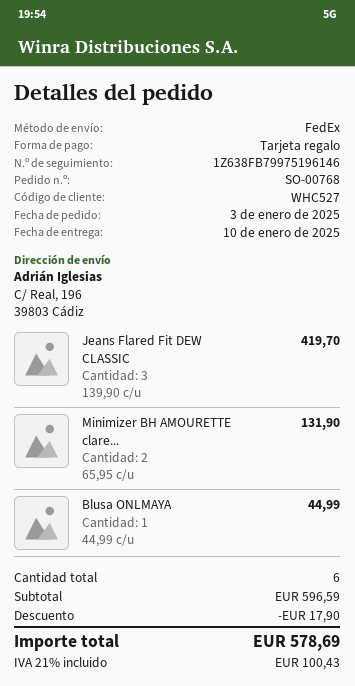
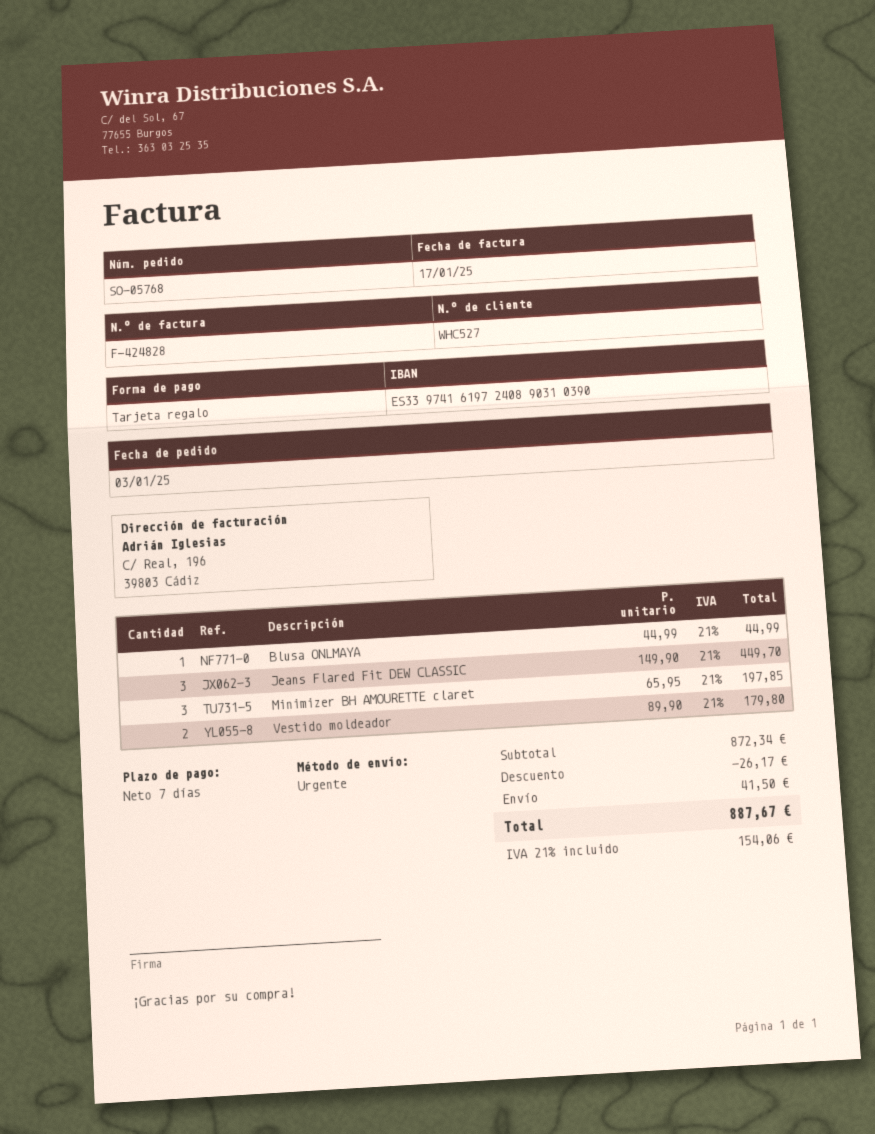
order number: SO-00768 -> SO-05768
shipping method: FedEx -> express
Jeans Flared Fit DEW CLASSIC: 3 x 139.90 = 419.70 -> 3 x 149.90 = 449.70
Minimizer BH AMOURETTE clare...: 2 x 65.95 = 131.90 -> 3 x 65.95 = 197.85
Vestido moldeador: none -> 2 x 89.90 = 179.80
subtotal: 596.59 -> 872.34
discount: 17.90 -> 26.17
shipping: none -> 41.50
tax: 21% = 100.43 -> 21% = 154.06
total: 578.69 -> 887.67

